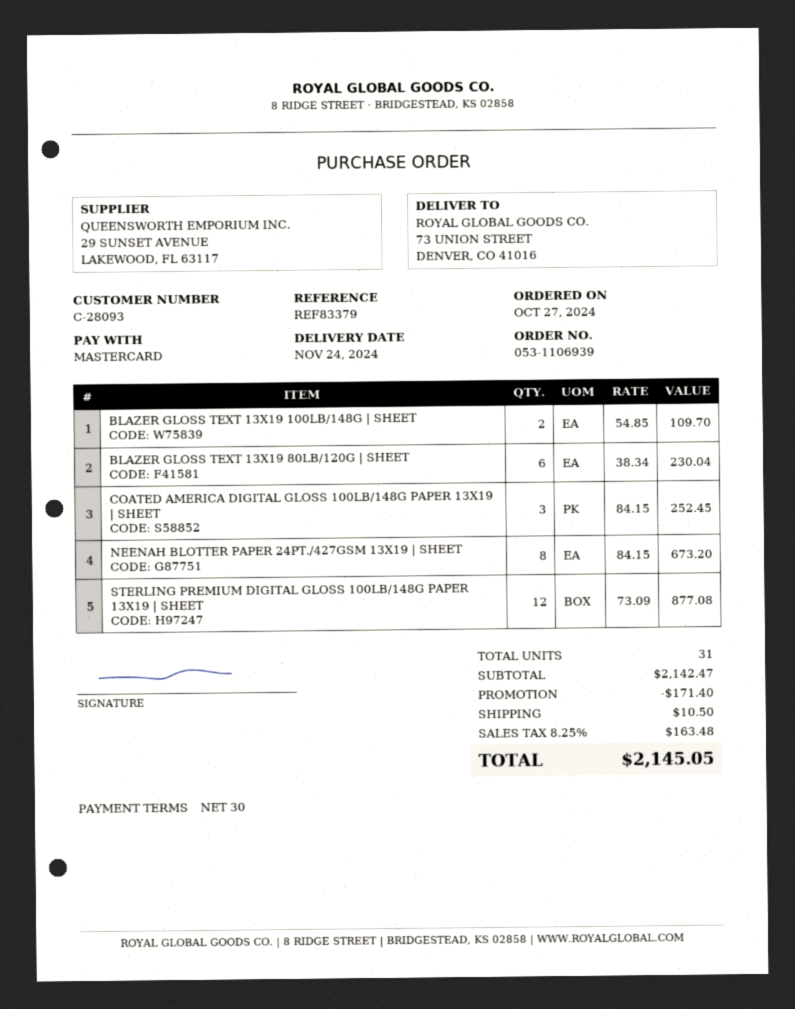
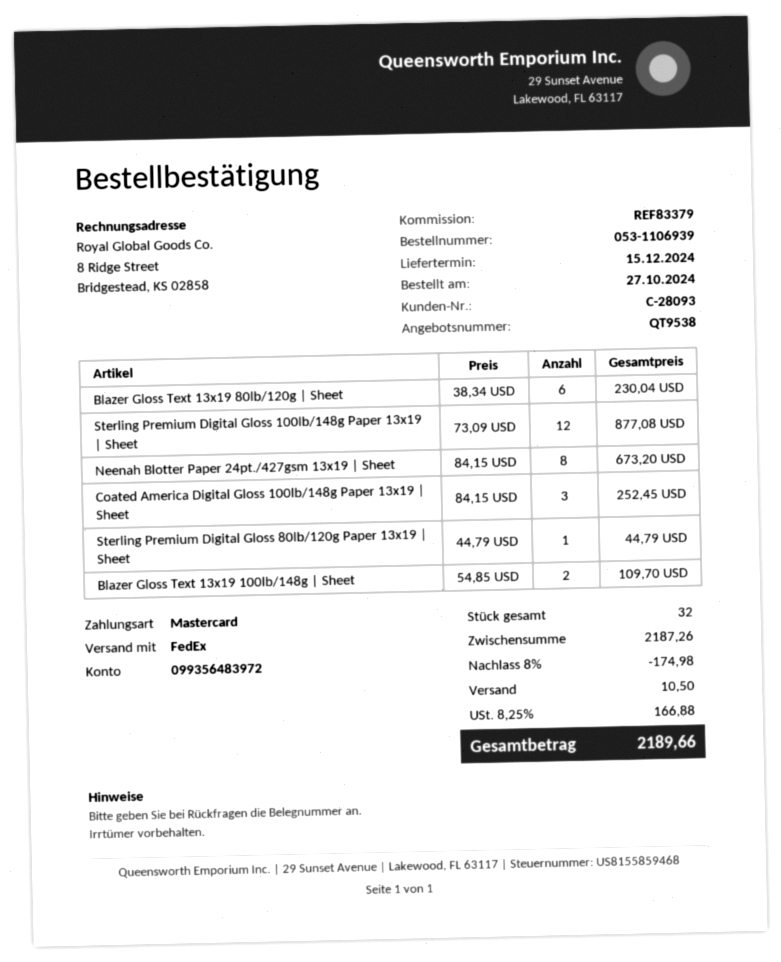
delivery date: 2024-11-24 -> 2024-12-15
Sterling Premium Digital Gloss 80lb/120g Paper 13x19 | Sheet: none -> 1 x 44.79 = 44.79
total quantity: 31 -> 32
subtotal: 2142.47 -> 2187.26
discount: 171.40 -> 174.98
tax: 8.25% = 163.48 -> 8.25% = 166.88
total: 2145.05 -> 2189.66

